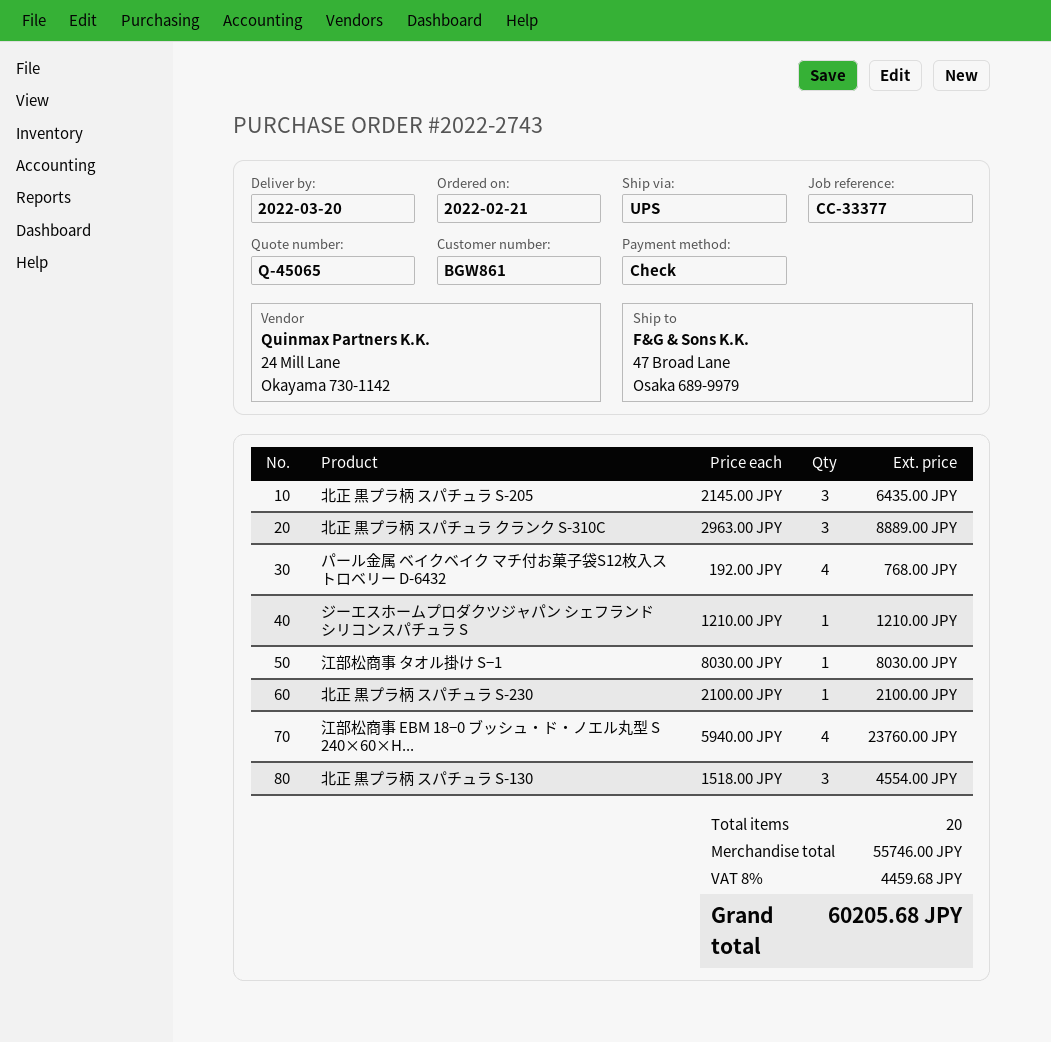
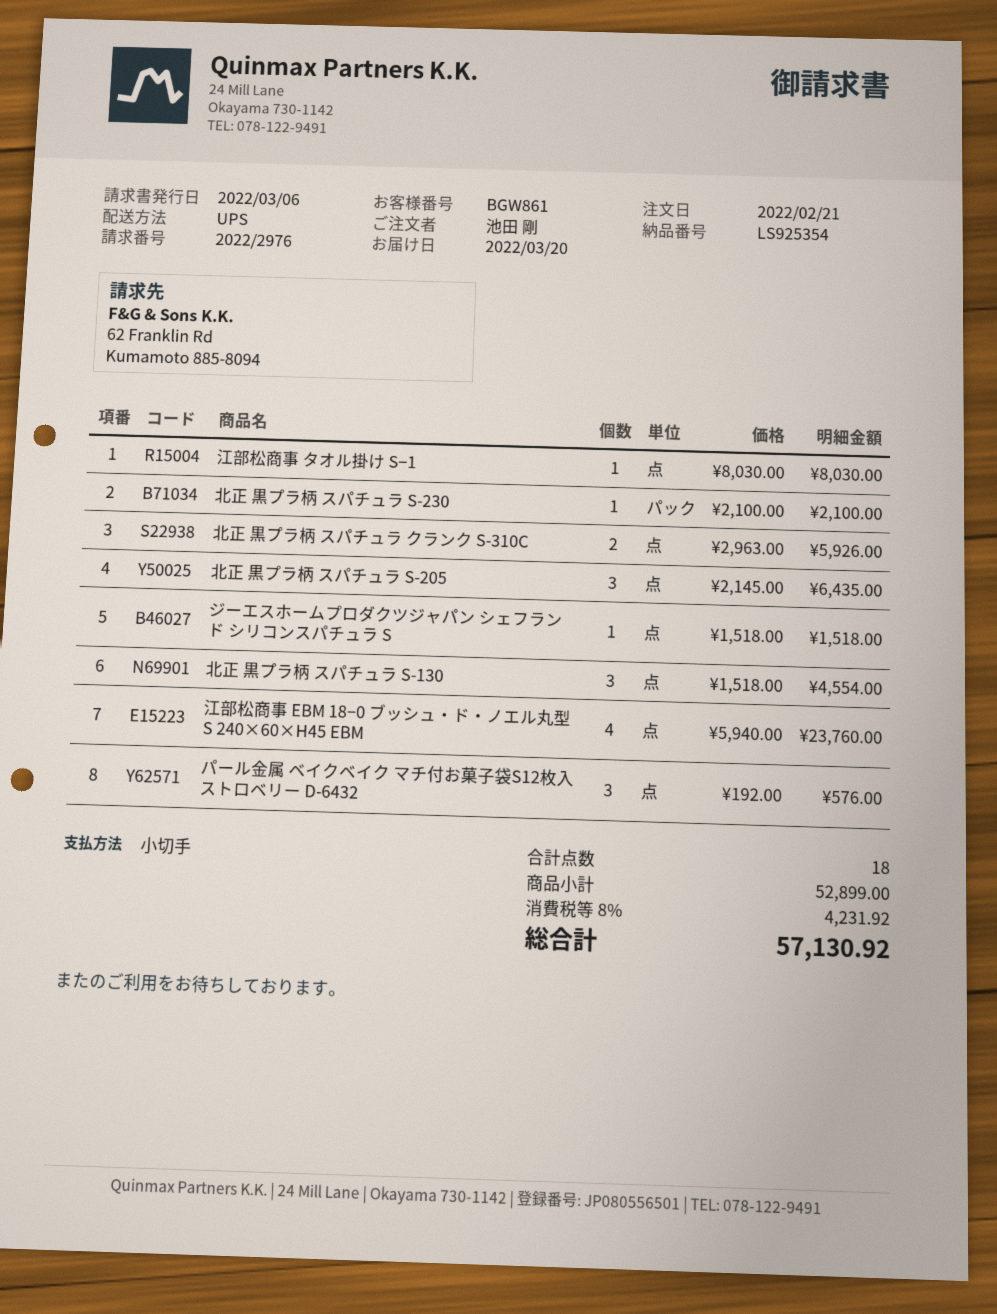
北正 黒プラ柄 スパチュラ クランク S-310C: 3 x 2963.00 = 8889.00 -> 2 x 2963.00 = 5926.00
パール金属 ベイクベイク マチ付お菓子袋S12枚入ストロベリー D-6432: 4 x 192.00 = 768.00 -> 3 x 192.00 = 576.00
ジーエスホームプロダクツジャパン シェフランド シリコンスパチュラ S: 1 x 1210.00 = 1210.00 -> 1 x 1518.00 = 1518.00
total quantity: 20 -> 18
subtotal: 55746.00 -> 52899.00
tax: 8% = 4459.68 -> 8% = 4231.92
total: 60205.68 -> 57130.92

